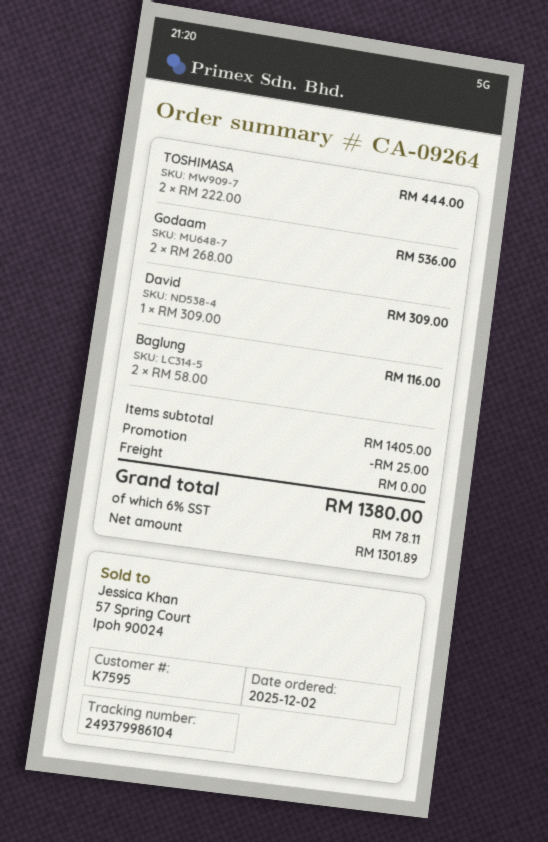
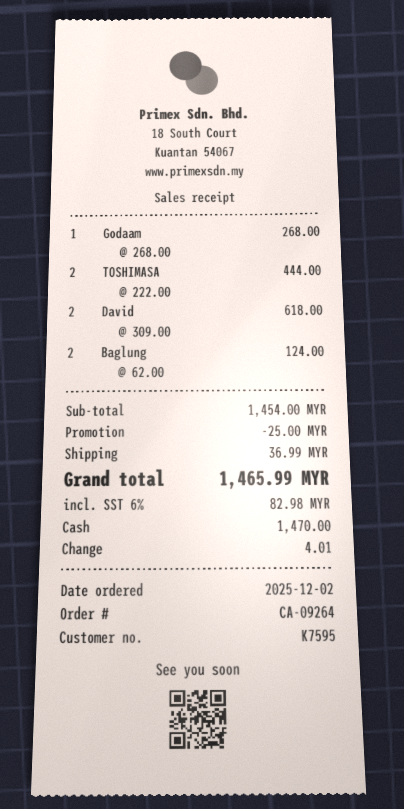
Godaam: 2 x 268.00 = 536.00 -> 1 x 268.00 = 268.00
David: 1 x 309.00 = 309.00 -> 2 x 309.00 = 618.00
Baglung: 2 x 58.00 = 116.00 -> 2 x 62.00 = 124.00
subtotal: 1405.00 -> 1454.00
shipping: 0.00 -> 36.99
tax: 6% = 78.11 -> 6% = 82.98
total: 1380.00 -> 1465.99

